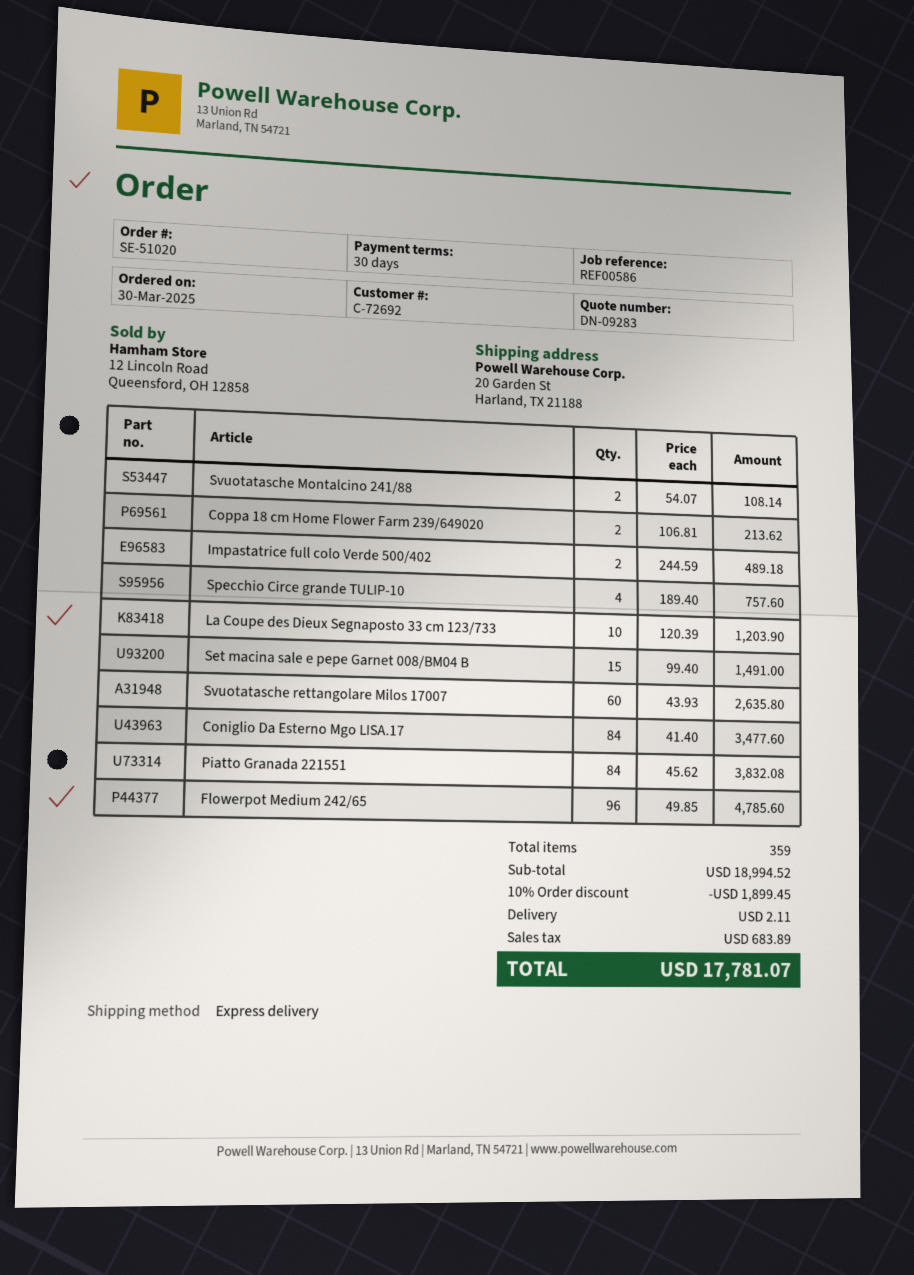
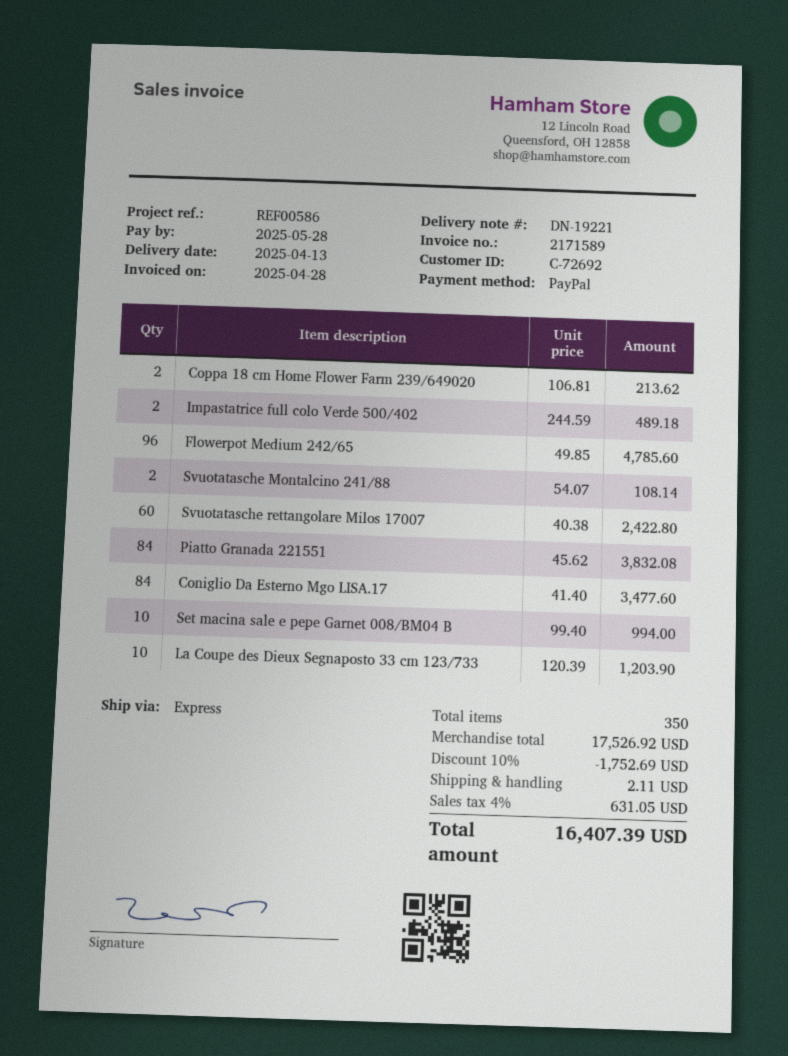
Specchio Circe grande TULIP-10: 4 x 189.40 = 757.60 -> none
Set macina sale e pepe Garnet 008/BM04 B: 15 x 99.40 = 1491.00 -> 10 x 99.40 = 994.00
Svuotatasche rettangolare Milos 17007: 60 x 43.93 = 2635.80 -> 60 x 40.38 = 2422.80
total quantity: 359 -> 350
subtotal: 18994.52 -> 17526.92
discount: 10% = 1899.45 -> 10% = 1752.69
tax: 683.89 -> 631.05
total: 17781.07 -> 16407.39

